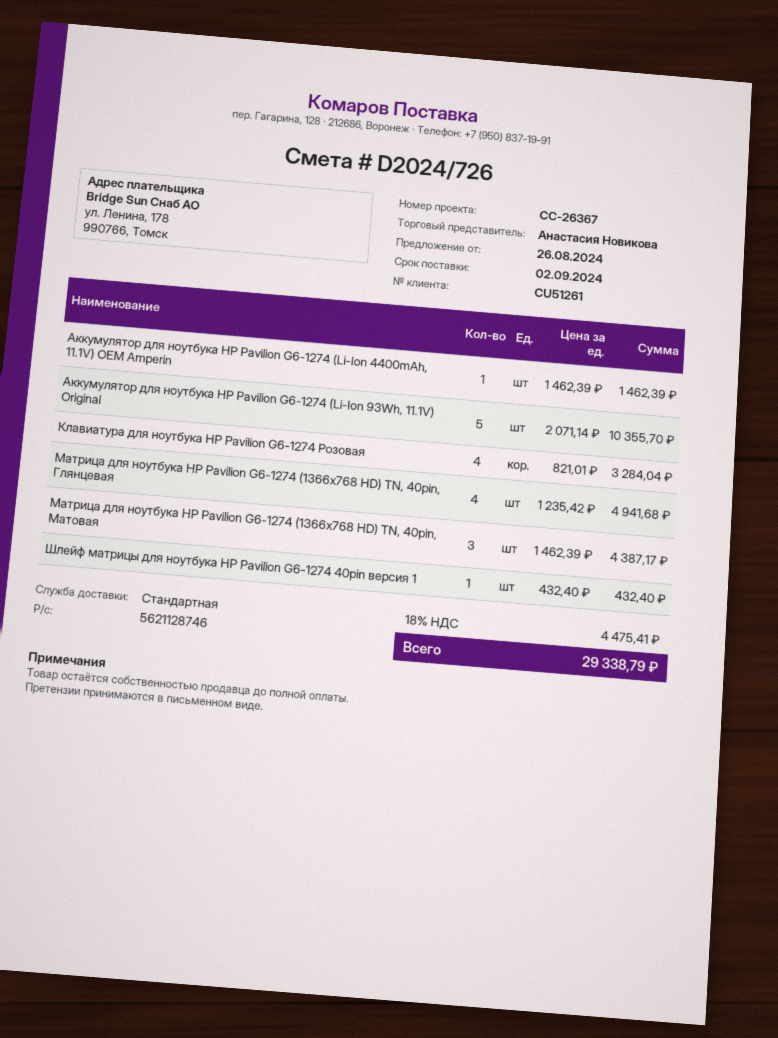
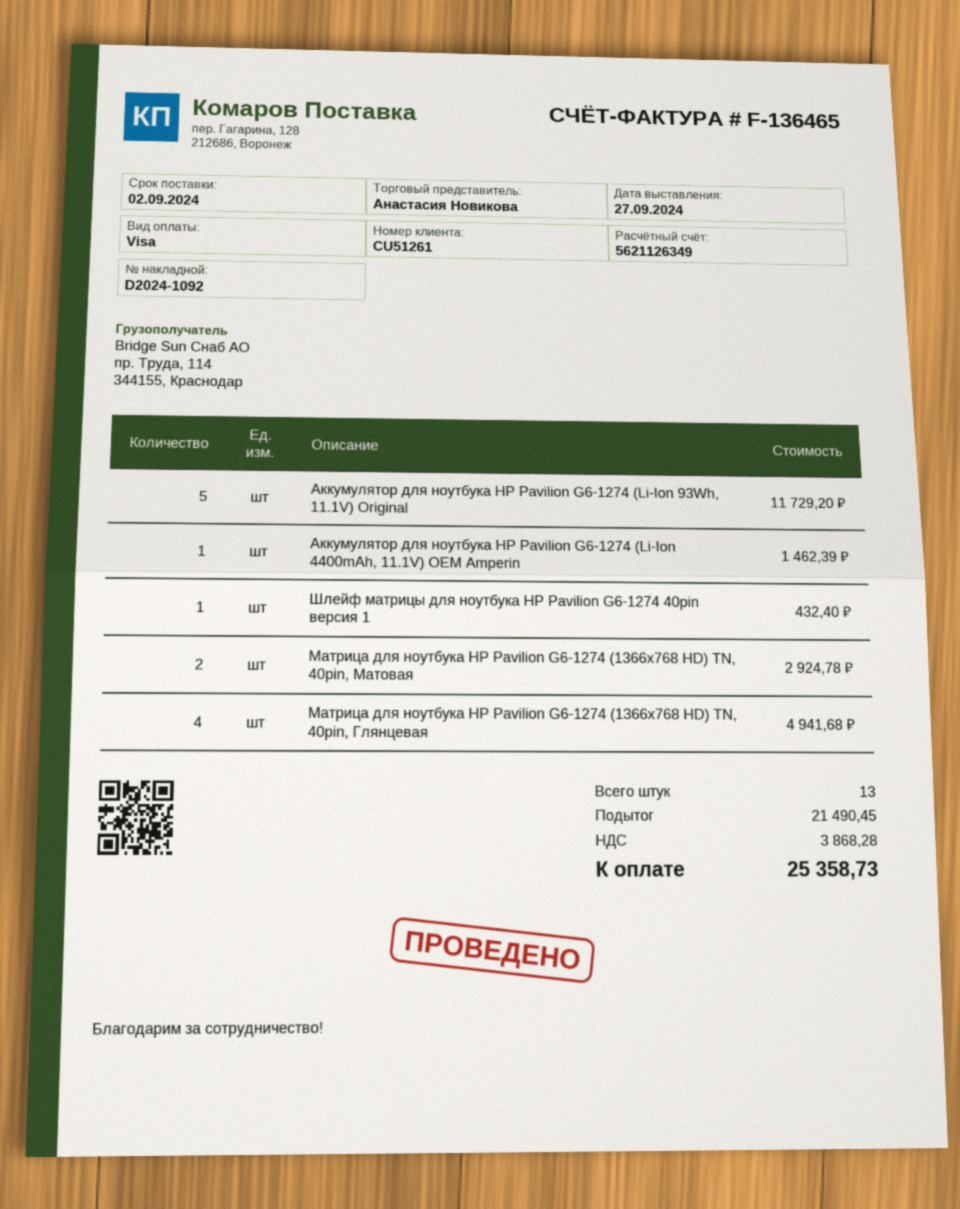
bank account: 5621128746 -> 5621126349
Аккумулятор для ноутбука HP Pavilion G6-1274 (Li-Ion 93Wh, 11.1V) Original: 5 for 10355.70 -> 5 for 11729.20
Клавиатура для ноутбука HP Pavilion G6-1274 Розовая: 4 for 3284.04 -> none
Матрица для ноутбука HP Pavilion G6-1274 (1366x768 HD) TN, 40pin, Матовая: 3 for 4387.17 -> 2 for 2924.78
tax: 4475.41 -> 3868.28
total: 29338.79 -> 25358.73

